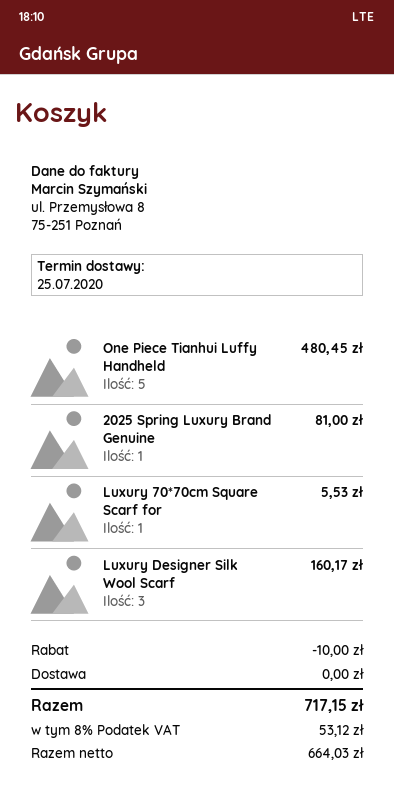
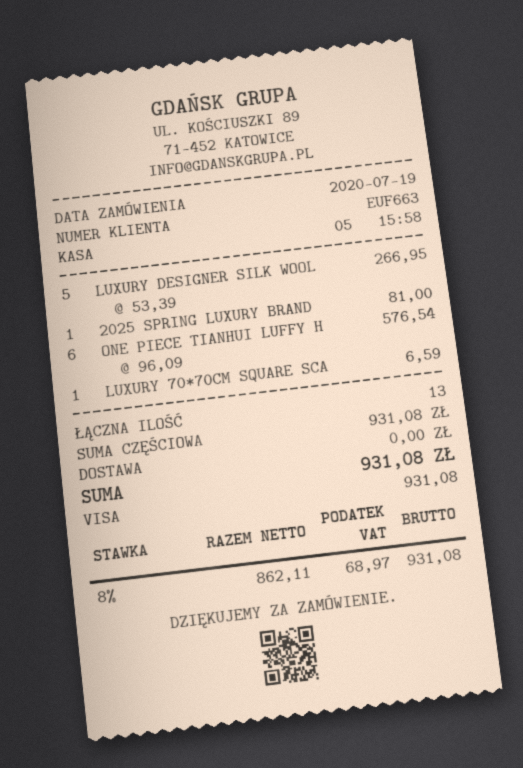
One Piece Tianhui Luffy Handheld: 5 for 480.45 -> 6 for 576.54
Luxury 70*70cm Square Scarf for: 1 for 5.53 -> 1 for 6.59
Luxury Designer Silk Wool Scarf: 3 for 160.17 -> 5 for 266.95
discount: 10.00 -> none
net: 664.03 -> 862.11
tax: 8% = 53.12 -> 8% = 68.97
total: 717.15 -> 931.08

